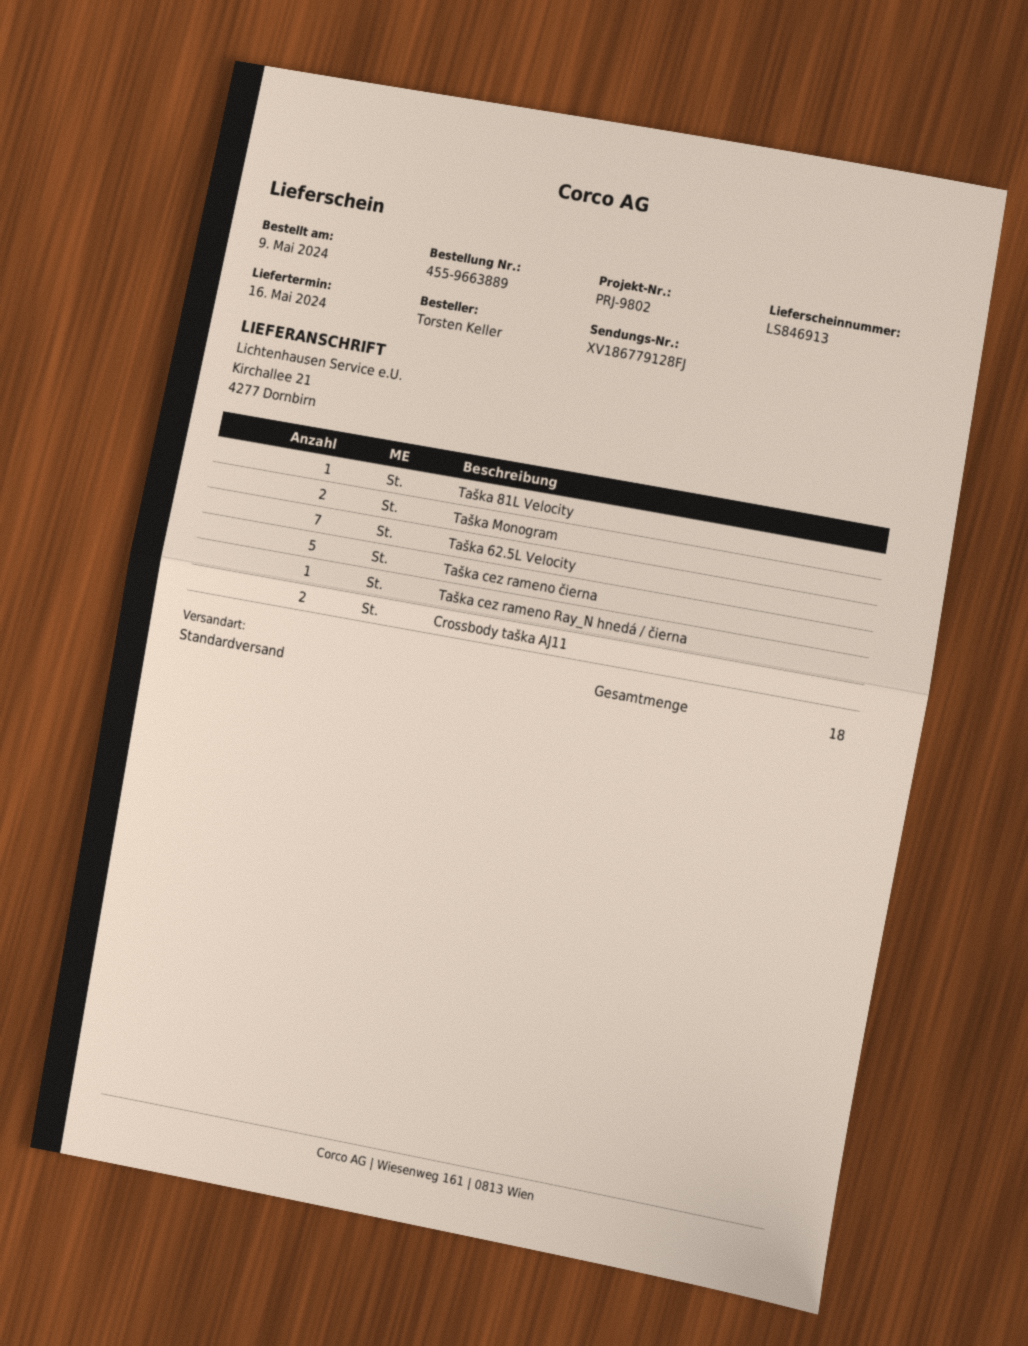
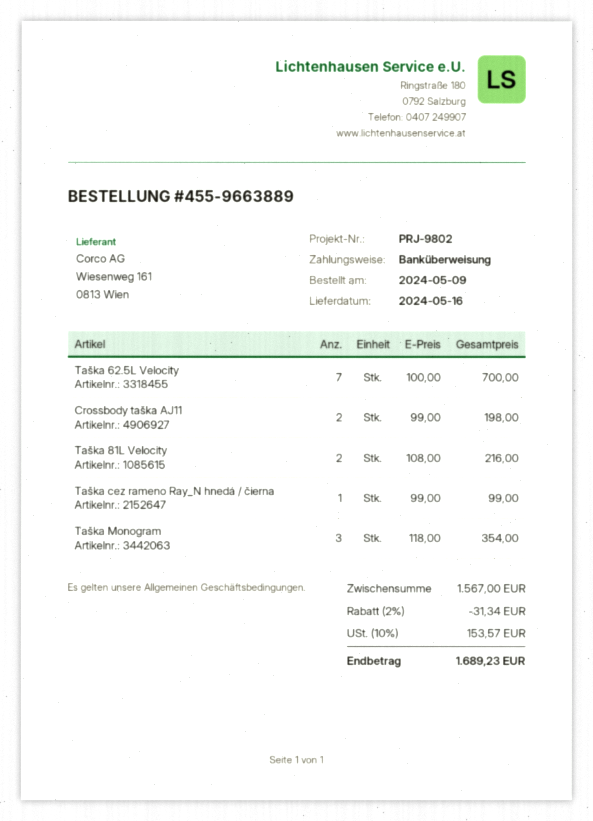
Taška 81L Velocity: 1 -> 2
Taška Monogram: 2 -> 3
Taška cez rameno čierna: 5 -> none

